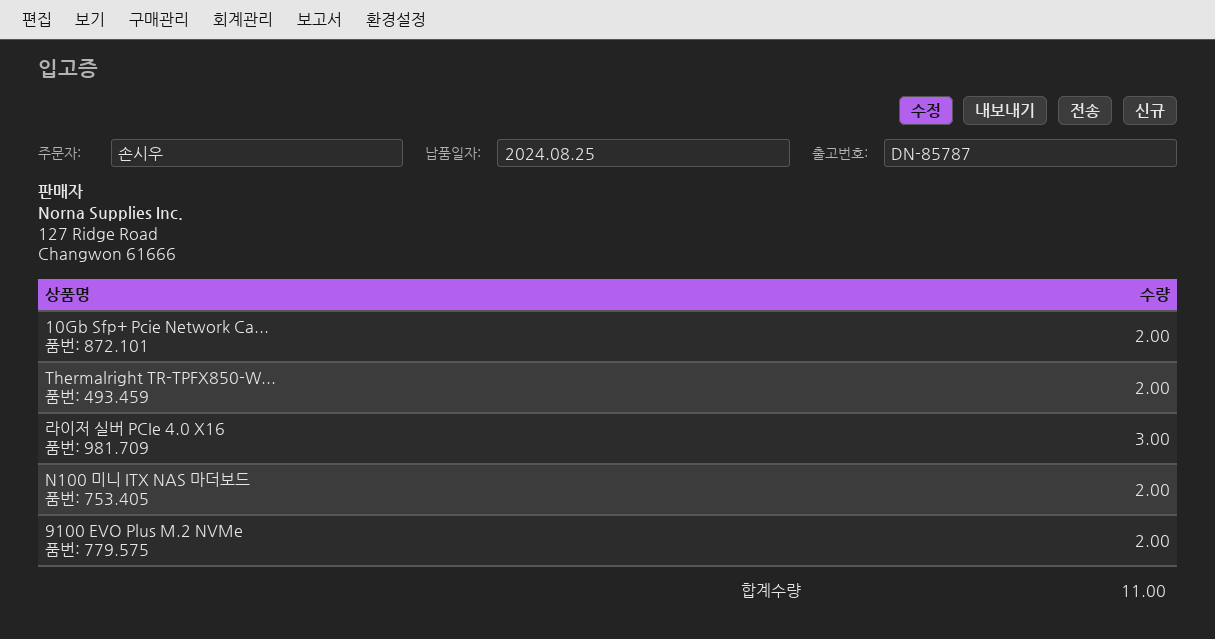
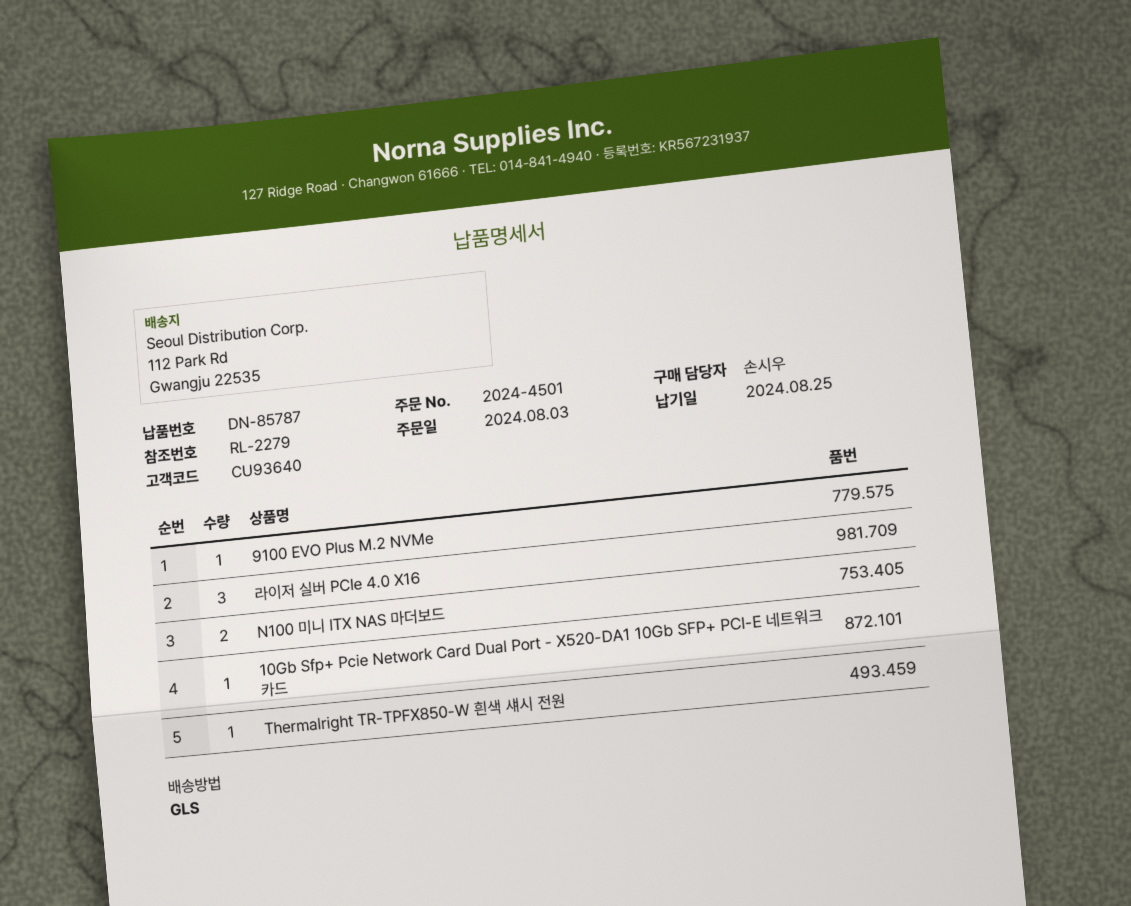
10Gb Sfp+ Pcie Network Ca...: 2 -> 1
Thermalright TR-TPFX850-W...: 2 -> 1
9100 EVO Plus M.2 NVMe: 2 -> 1

